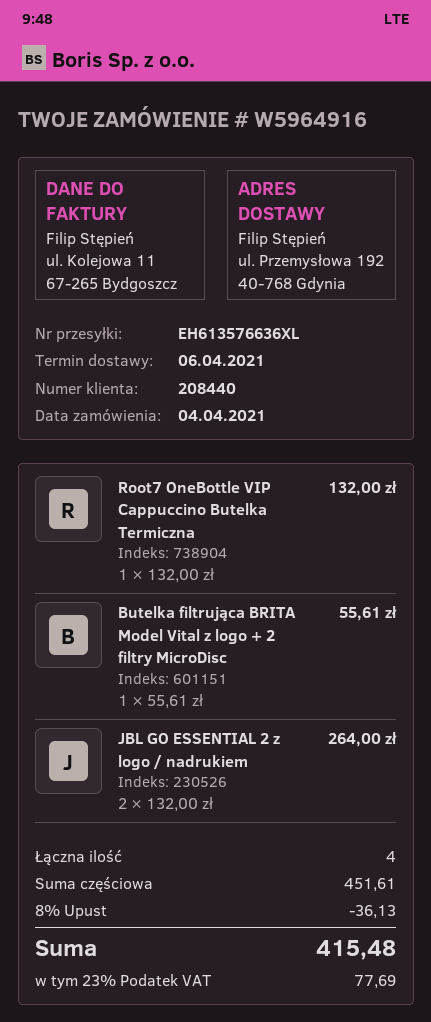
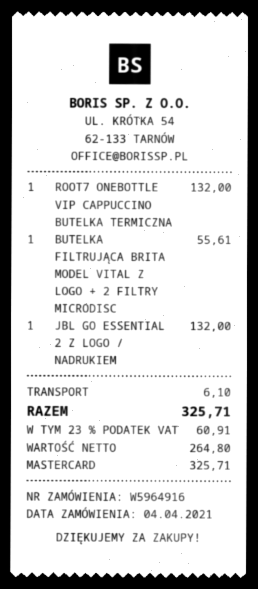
JBL GO ESSENTIAL 2 z logo / nadrukiem: 2 for 264.00 -> 1 for 132.00
discount: 8% = 36.13 -> none
shipping: none -> 6.10
tax: 23% = 77.69 -> 23% = 60.91
total: 415.48 -> 325.71

